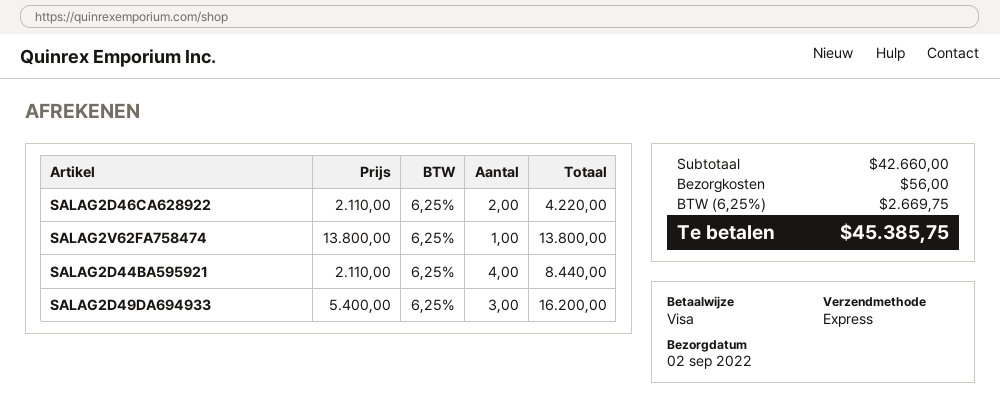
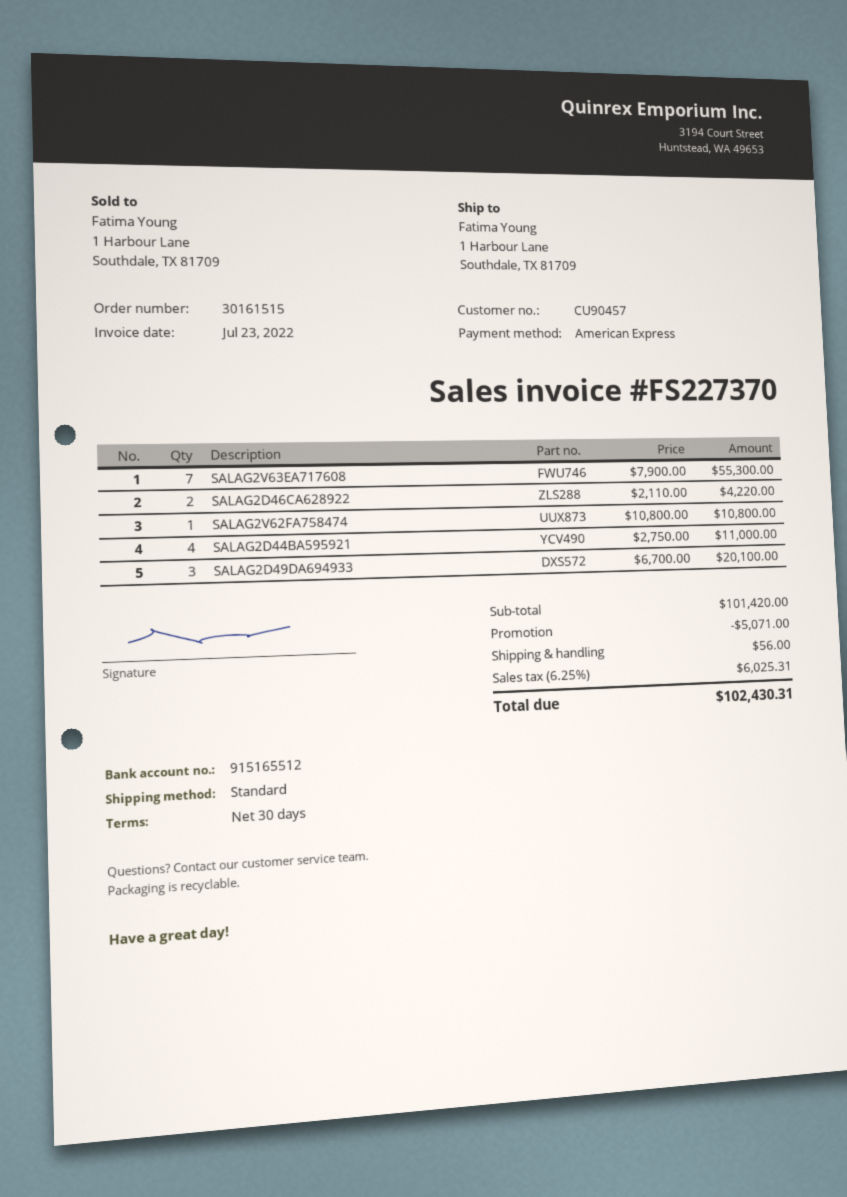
payment method: Visa -> American Express
shipping method: express -> standard
SALAG2V62FA758474: 1 x 13800.00 = 13800.00 -> 1 x 10800.00 = 10800.00
SALAG2D44BA595921: 4 x 2110.00 = 8440.00 -> 4 x 2750.00 = 11000.00
SALAG2D49DA694933: 3 x 5400.00 = 16200.00 -> 3 x 6700.00 = 20100.00
SALAG2V63EA717608: none -> 7 x 7900.00 = 55300.00
subtotal: 42660.00 -> 101420.00
discount: none -> 5071.00
tax: 6.25% = 2669.75 -> 6.25% = 6025.31
total: 45385.75 -> 102430.31

